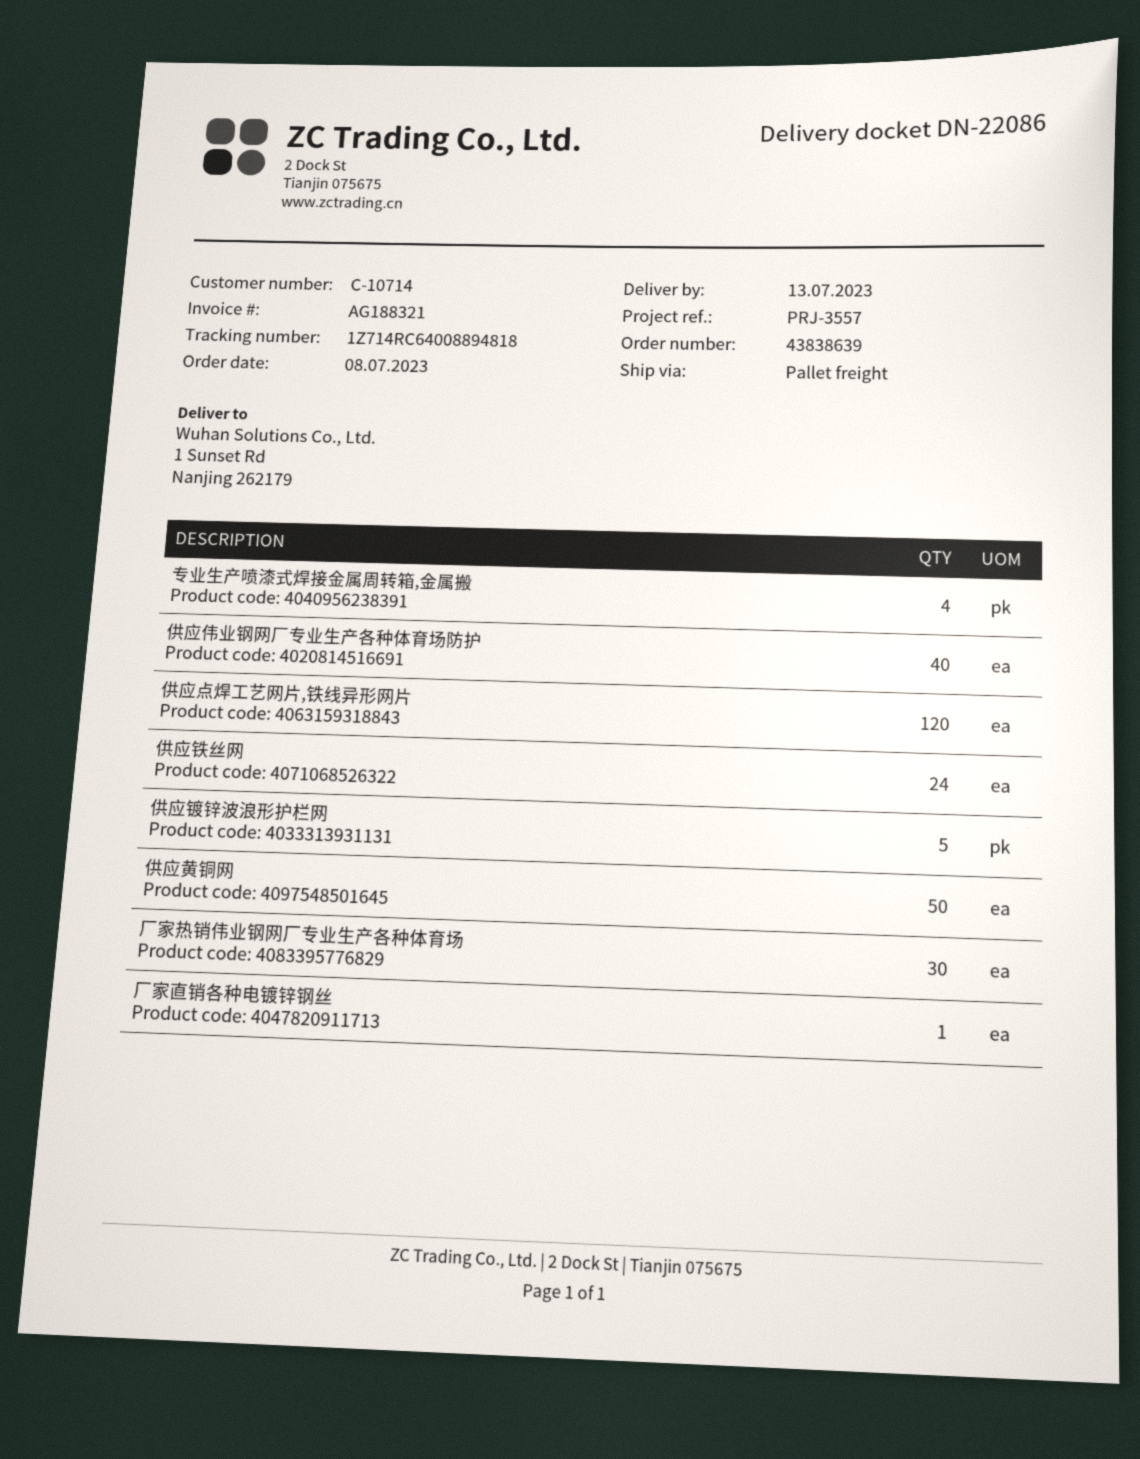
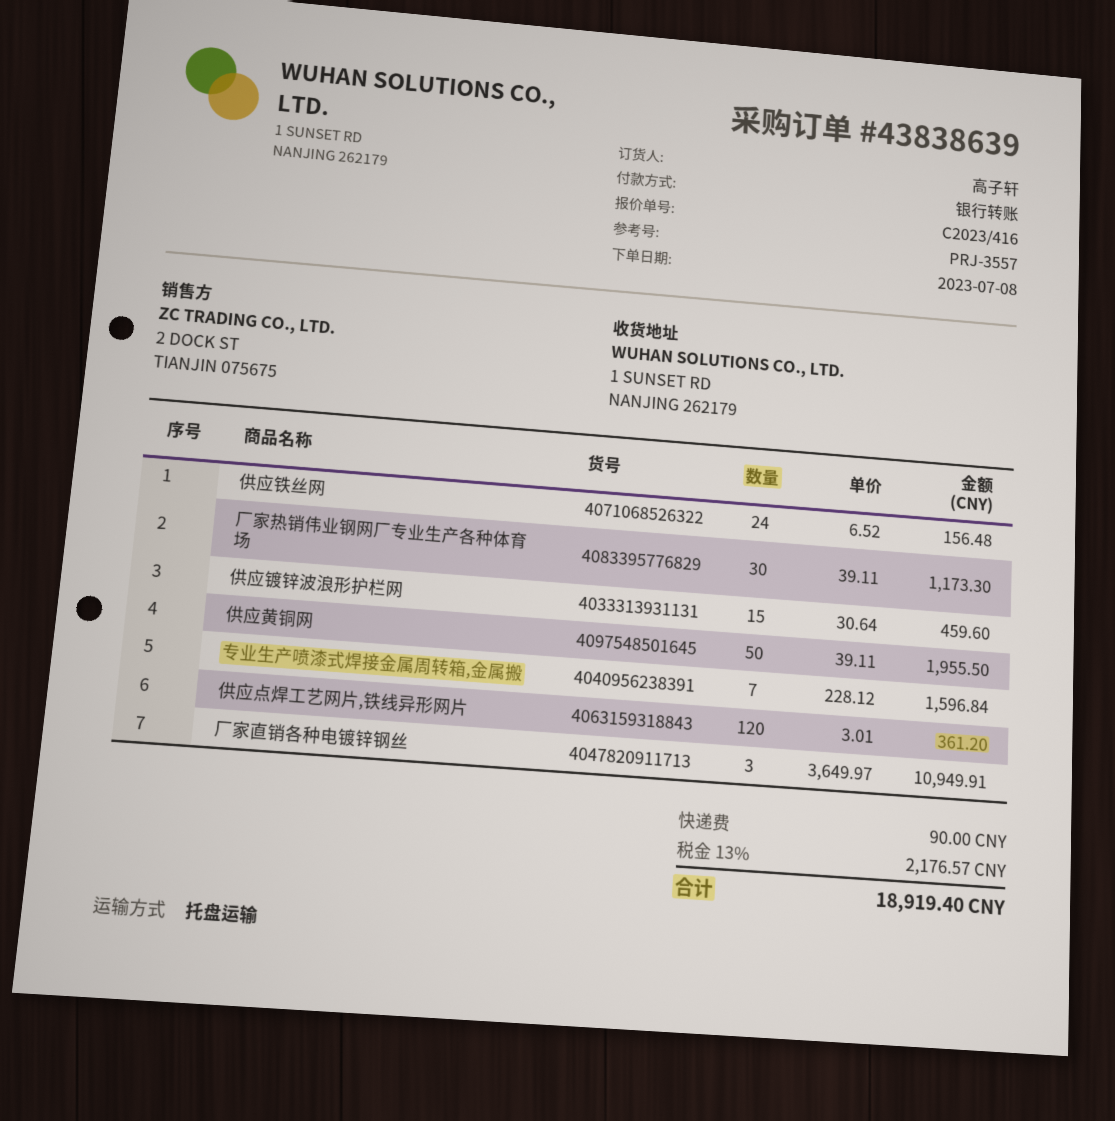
专业生产喷漆式焊接金属周转箱,金属搬: 4 -> 7
供应伟业钢网厂专业生产各种体育场防护: 40 -> none
供应镀锌波浪形护栏网: 5 -> 15
厂家直销各种电镀锌钢丝: 1 -> 3

